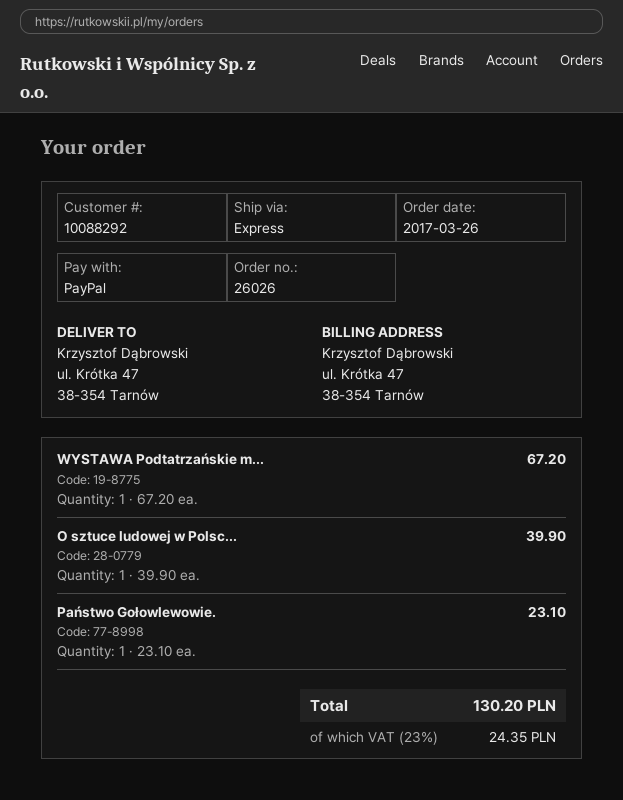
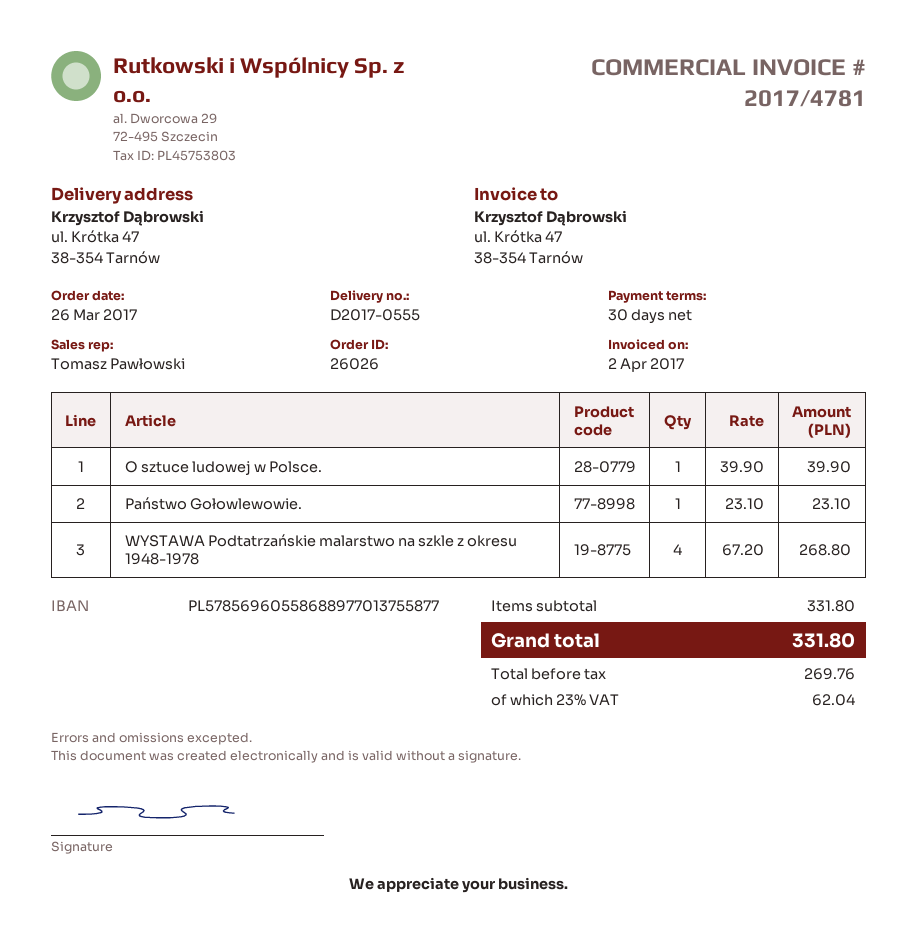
WYSTAWA Podtatrzańskie m...: 1 x 67.20 = 67.20 -> 4 x 67.20 = 268.80
tax: 23% = 24.35 -> 23% = 62.04
total: 130.20 -> 331.80

